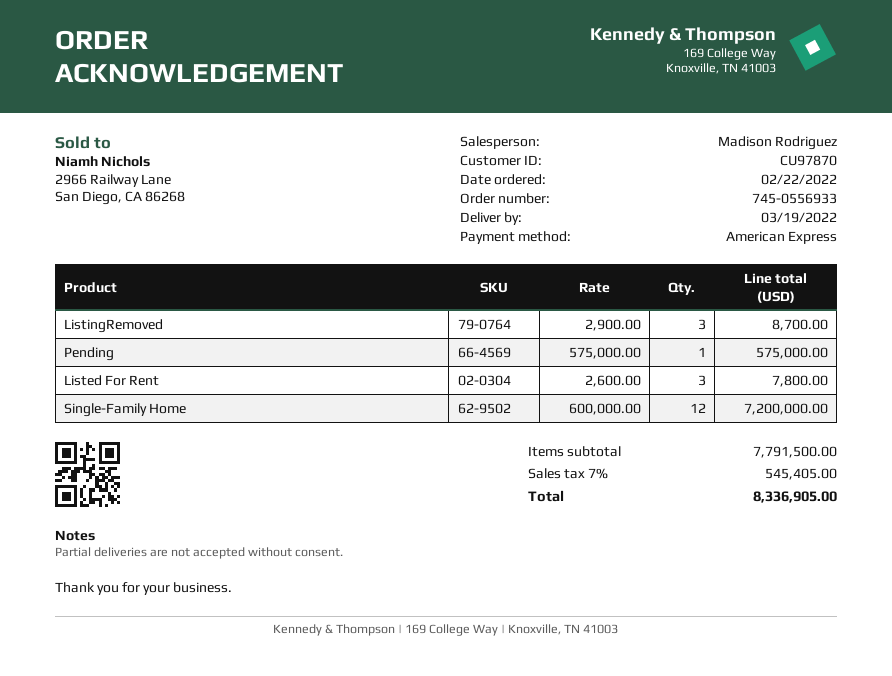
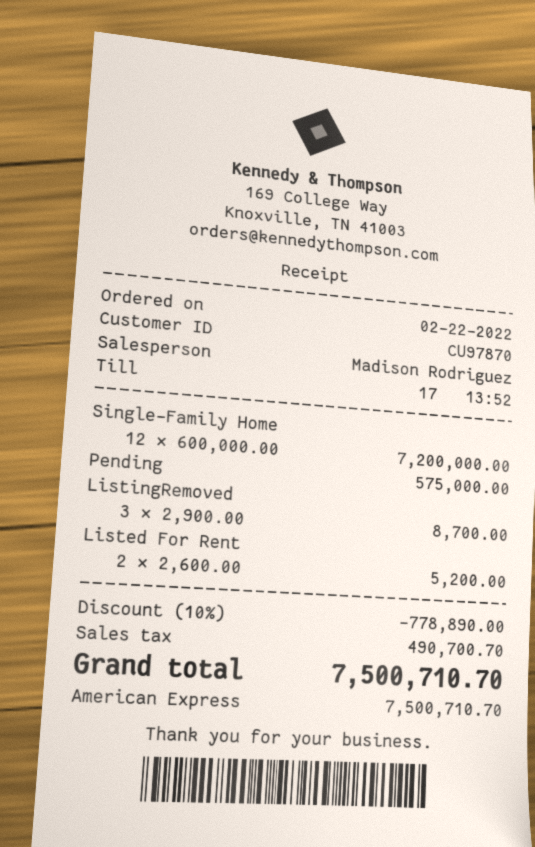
Listed For Rent: 3 x 2600.00 = 7800.00 -> 2 x 2600.00 = 5200.00
discount: none -> 10% = 778890.00
tax: 545405.00 -> 490700.70
total: 8336905.00 -> 7500710.70

